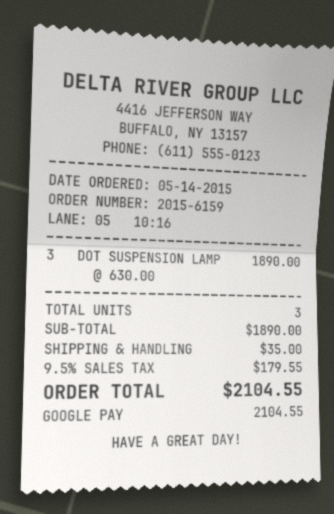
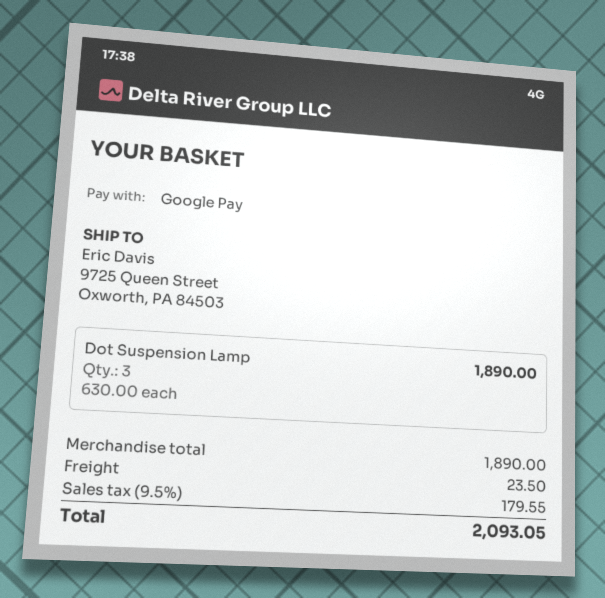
shipping: 35.00 -> 23.50
total: 2104.55 -> 2093.05

